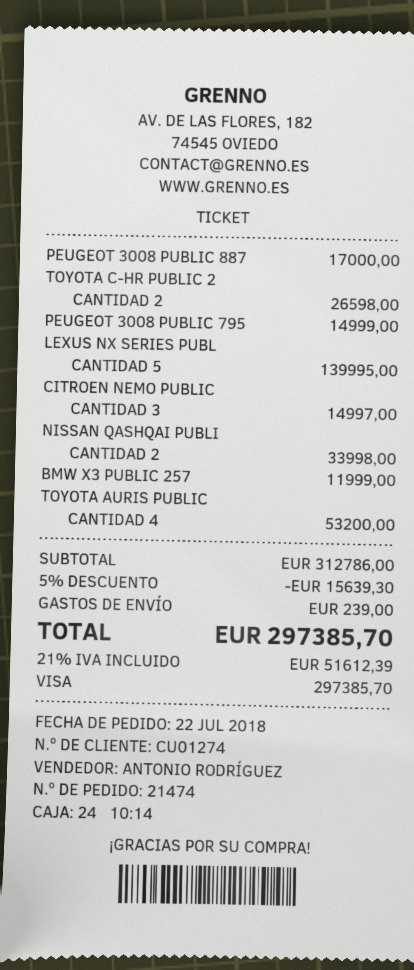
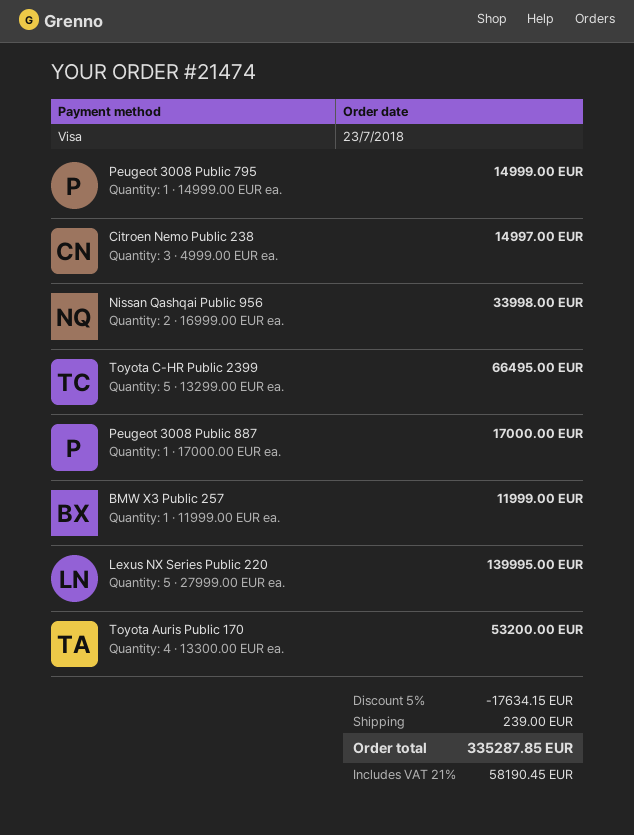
order date: 2018-07-22 -> 2018-07-23
TOYOTA C-HR PUBLIC 2: 2 for 26598.00 -> 5 for 66495.00
discount: 5% = 15639.30 -> 5% = 17634.15
tax: 21% = 51612.39 -> 21% = 58190.45
total: 297385.70 -> 335287.85

